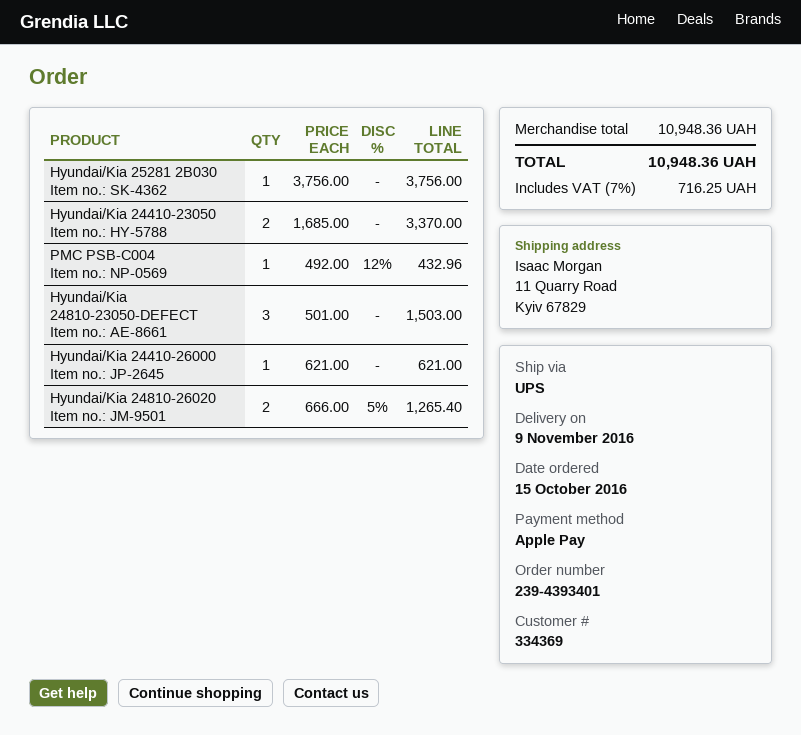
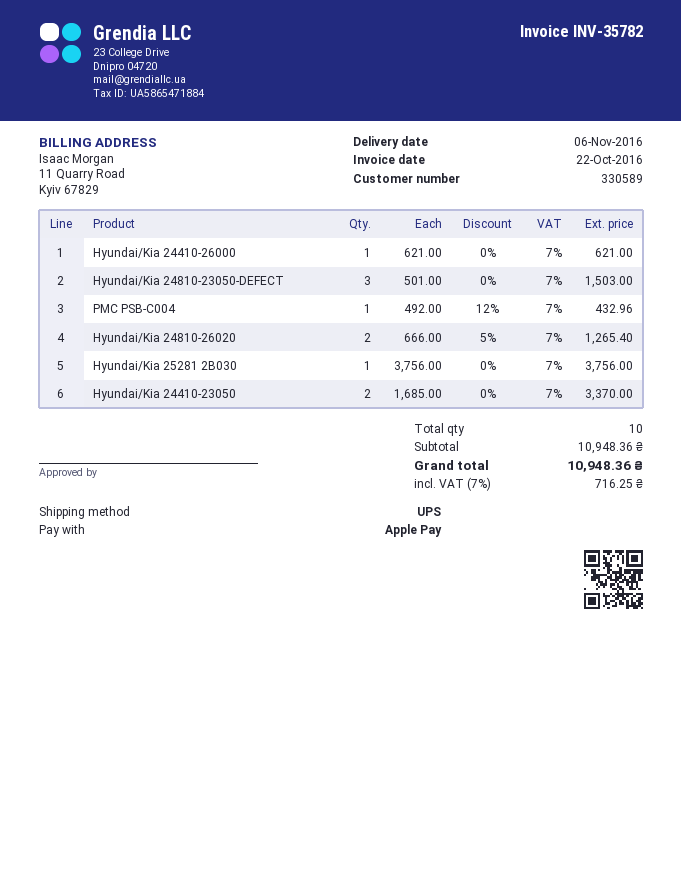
delivery date: 2016-11-09 -> 2016-11-06
customer number: 334369 -> 330589

